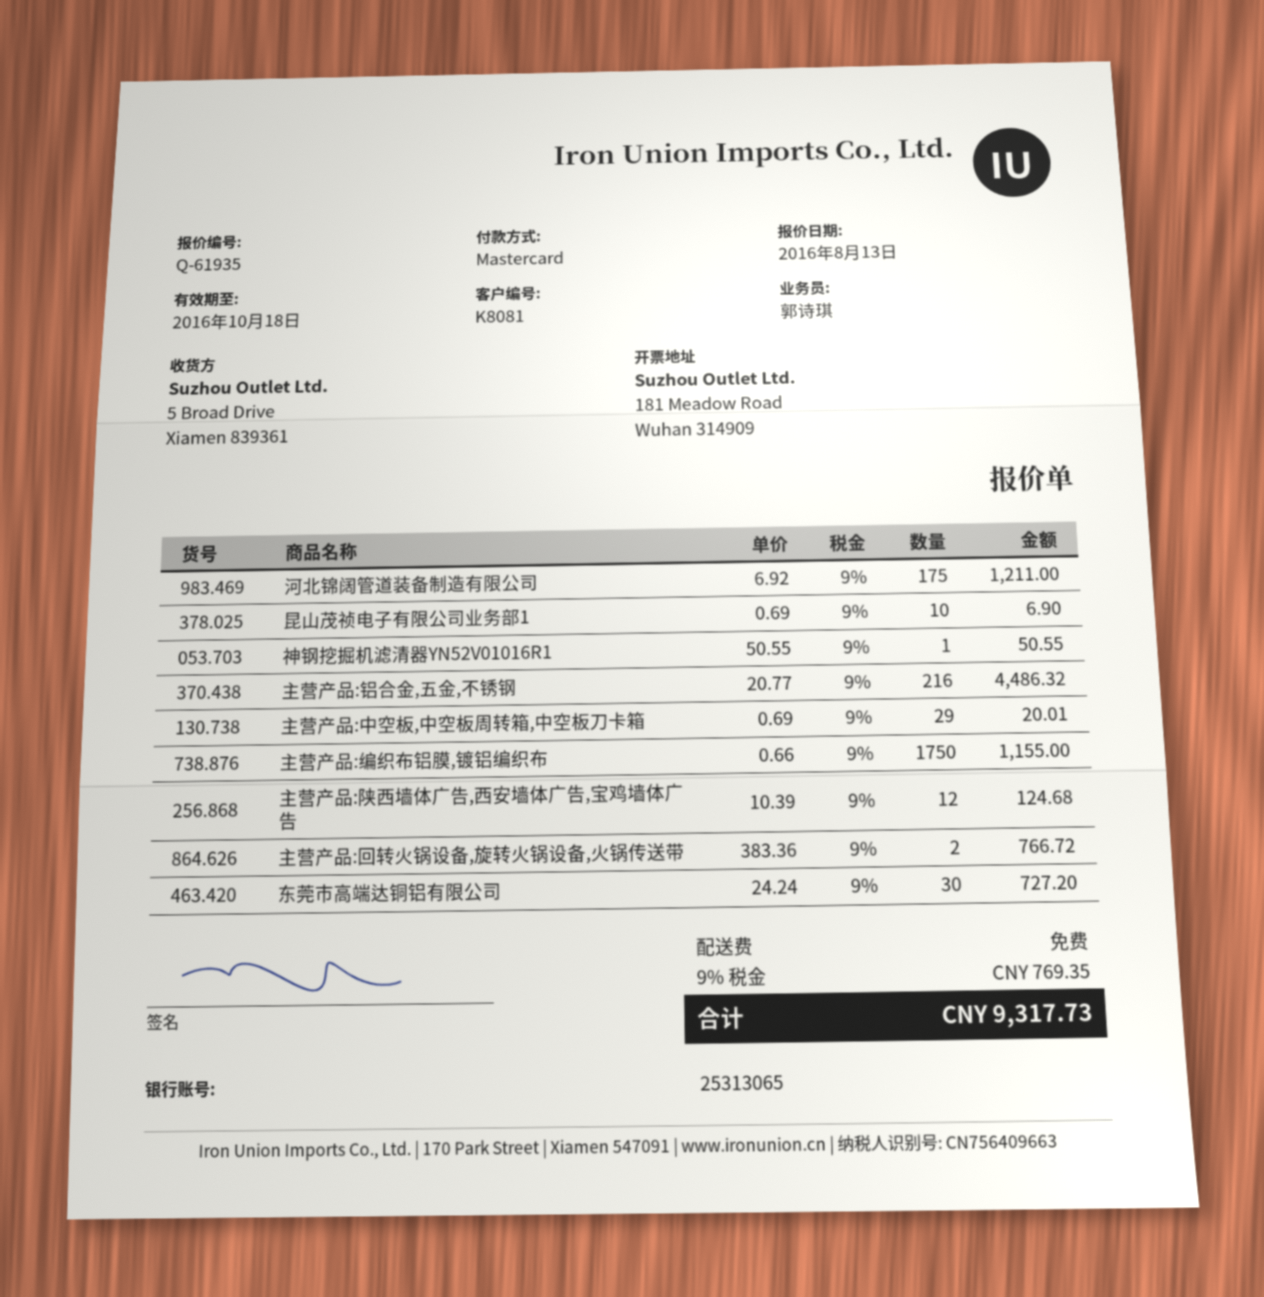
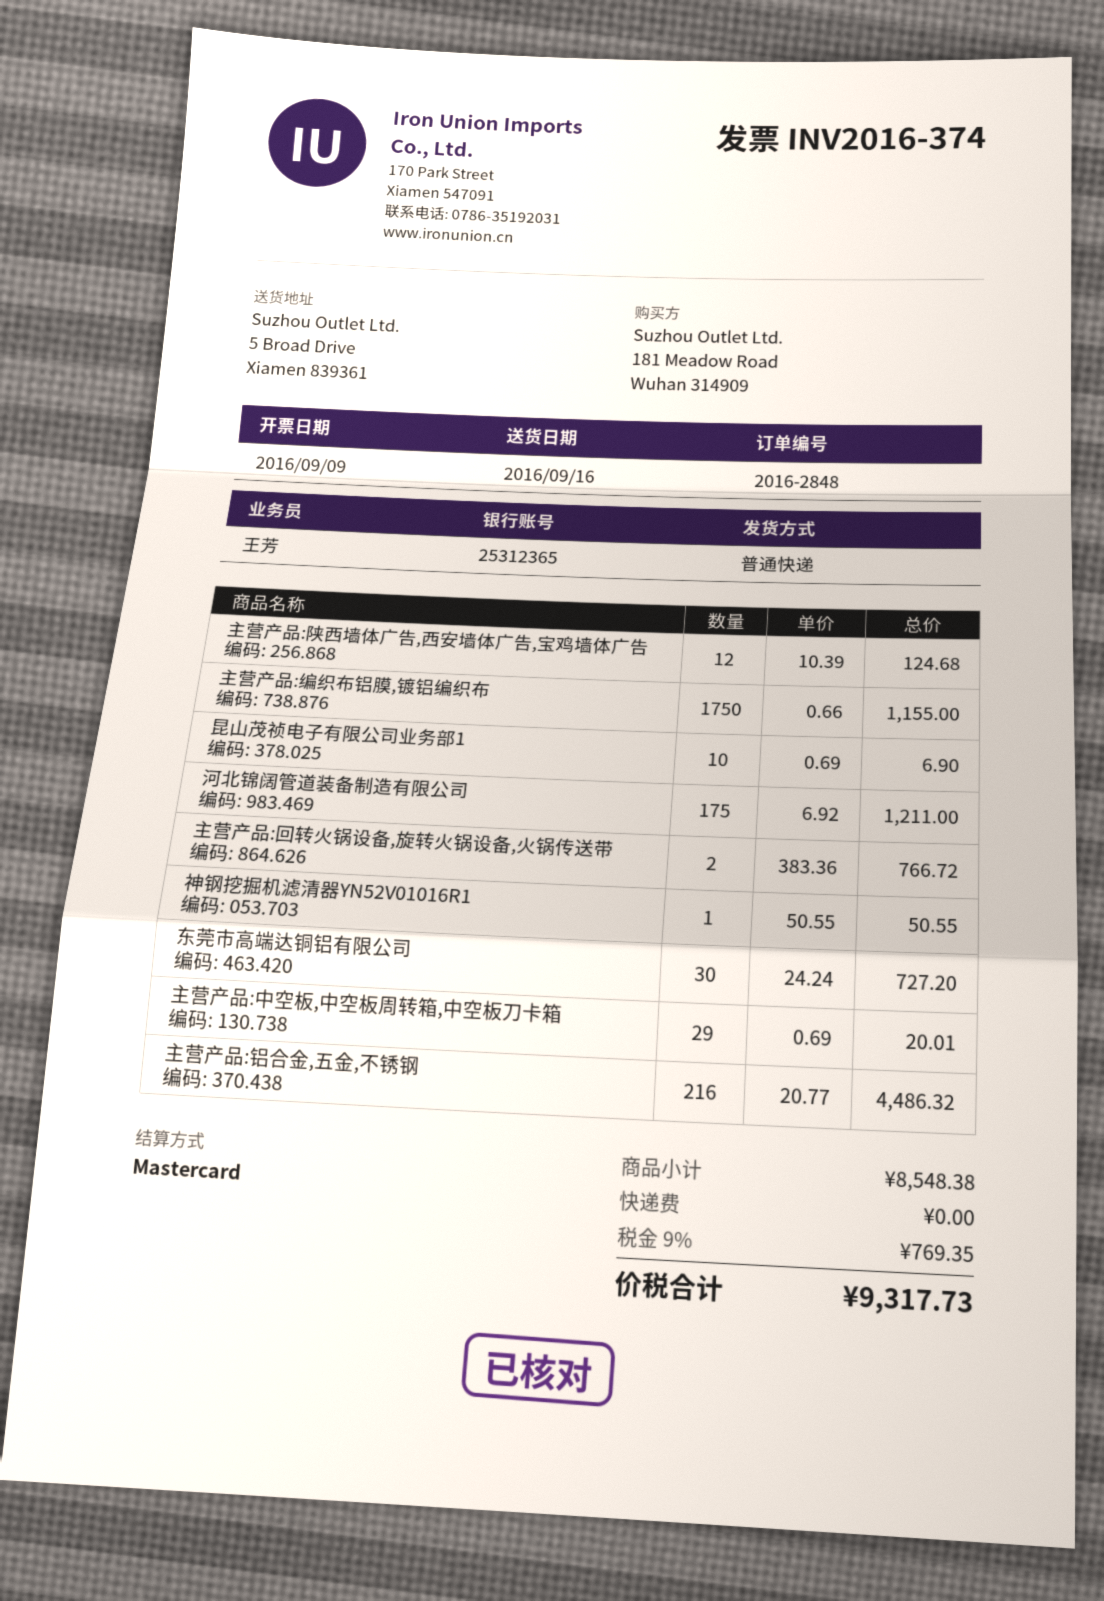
sales rep: 郭诗琪 -> 王芳
bank account: 25313065 -> 25312365

